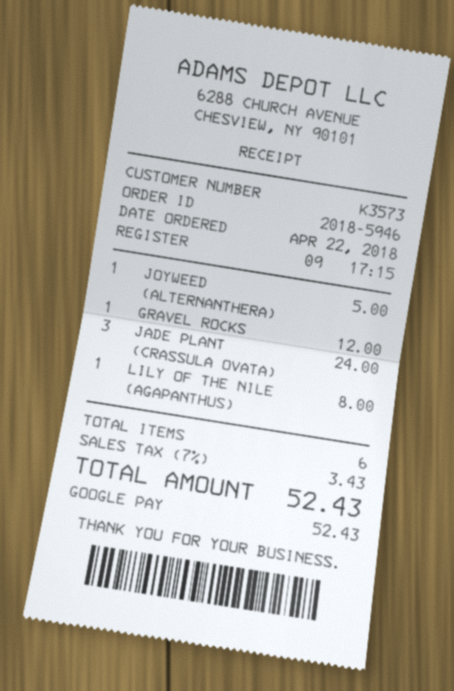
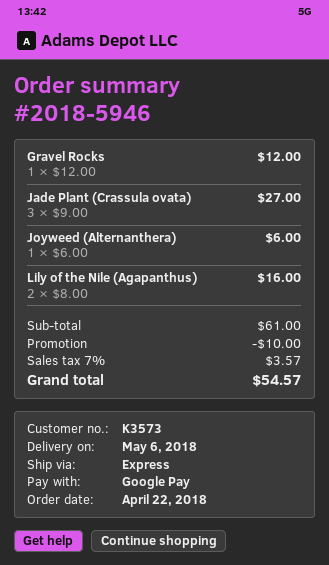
JOYWEED (ALTERNANTHERA): 1 for 5.00 -> 1 for 6.00
JADE PLANT (CRASSULA OVATA): 3 for 24.00 -> 3 for 27.00
LILY OF THE NILE (AGAPANTHUS): 1 for 8.00 -> 2 for 16.00
discount: none -> 10.00
tax: 7% = 3.43 -> 7% = 3.57
total: 52.43 -> 54.57

